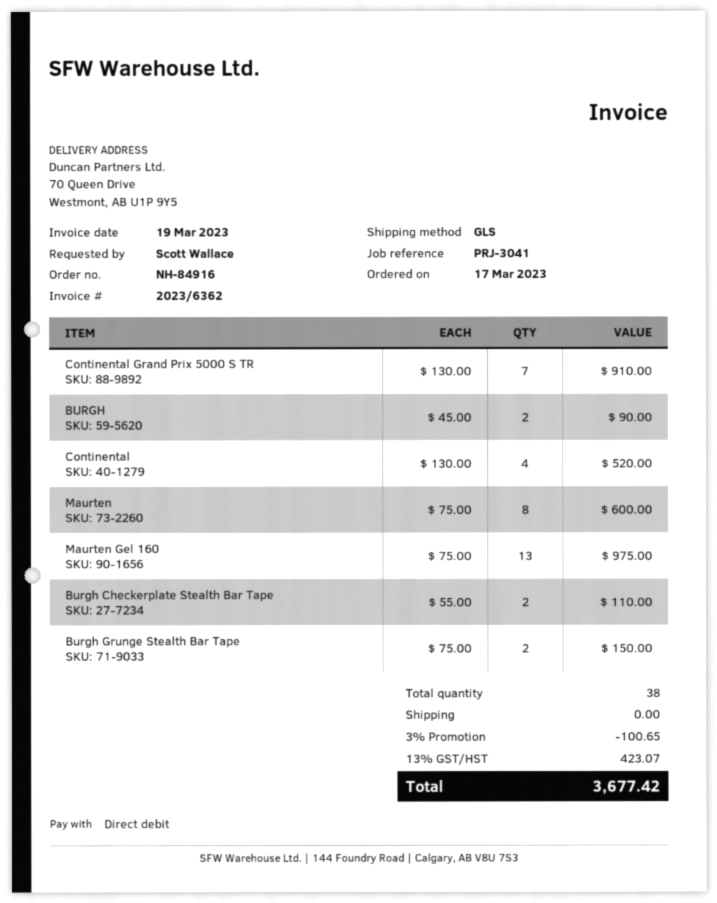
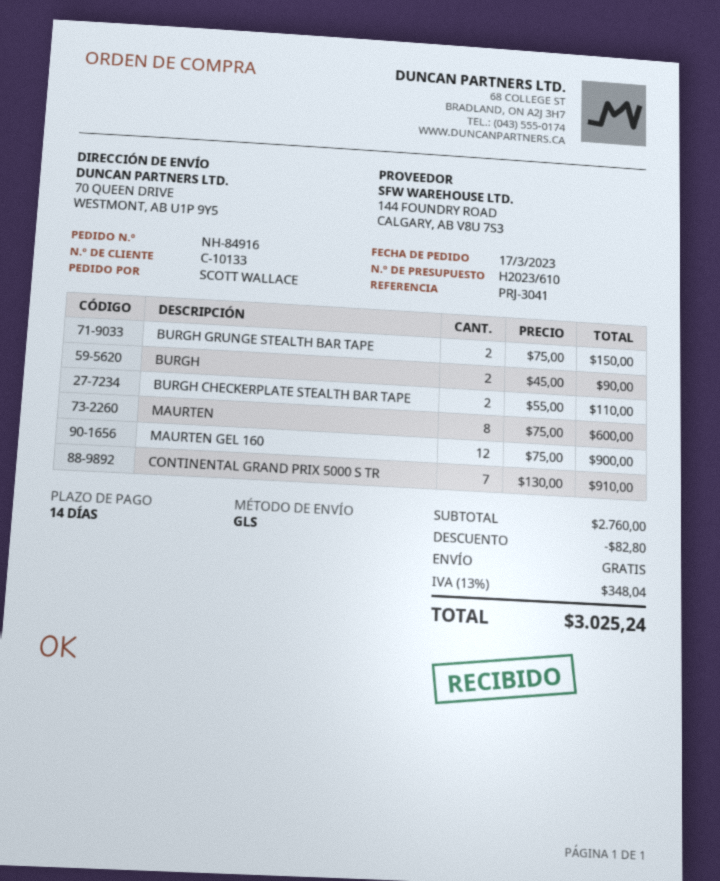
Continental: 4 x 130.00 = 520.00 -> none
Maurten Gel 160: 13 x 75.00 = 975.00 -> 12 x 75.00 = 900.00
discount: 100.65 -> 82.80
tax: 13% = 423.07 -> 13% = 348.04
total: 3677.42 -> 3025.24

